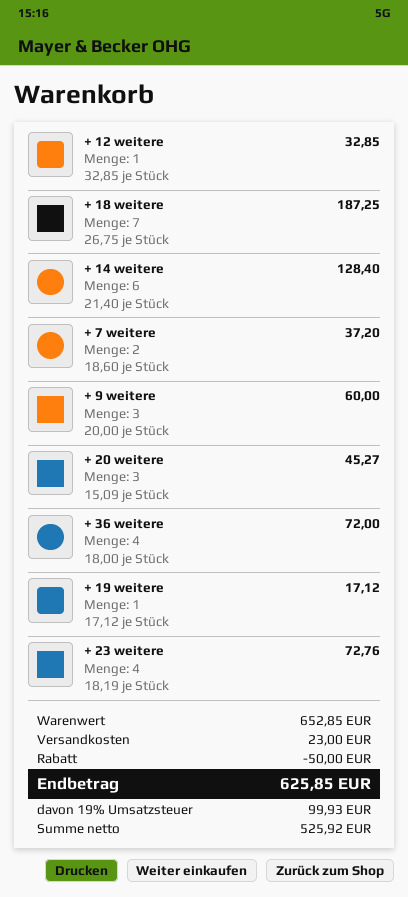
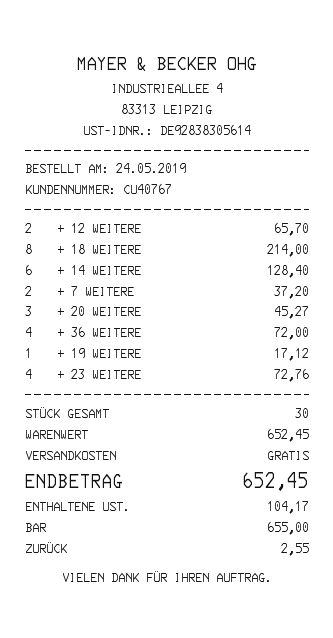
+ 12 weitere: 1 for 32.85 -> 2 for 65.70
+ 18 weitere: 7 for 187.25 -> 8 for 214.00
+ 9 weitere: 3 for 60.00 -> none
subtotal: 652.85 -> 652.45
discount: 50.00 -> none
shipping: 23.00 -> 0.00
tax: 99.93 -> 104.17
total: 625.85 -> 652.45

